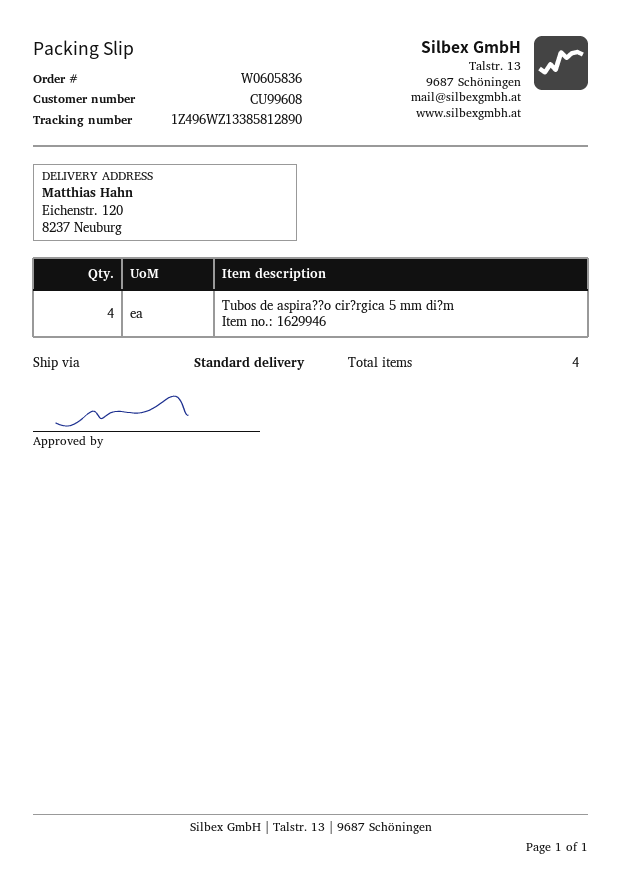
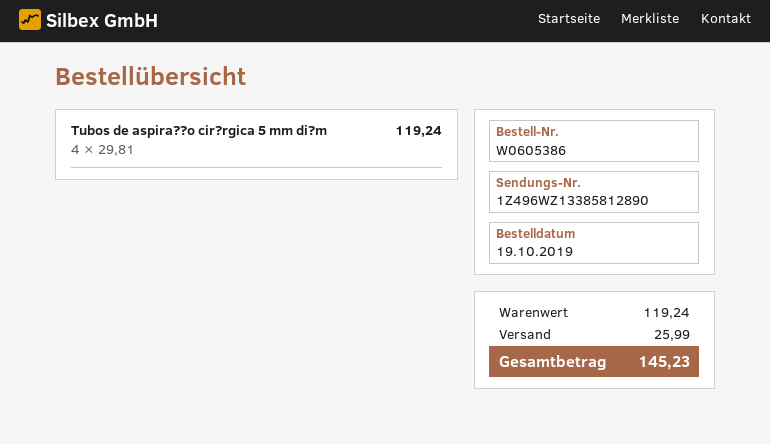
order number: W0605836 -> W0605386

